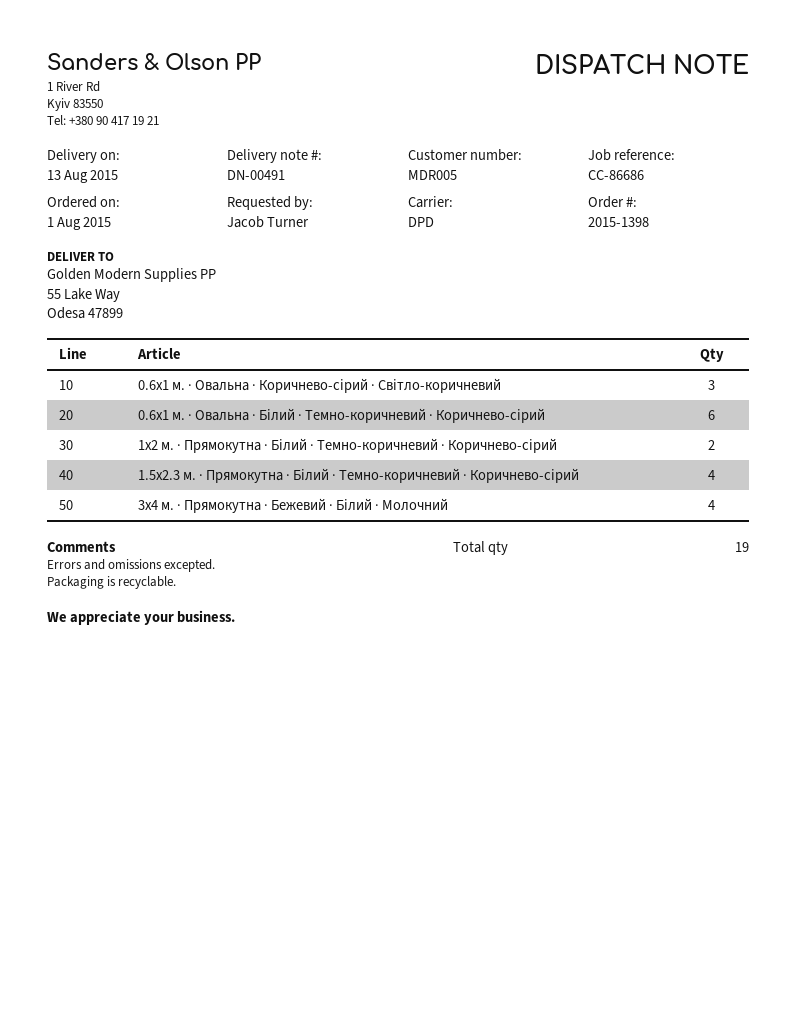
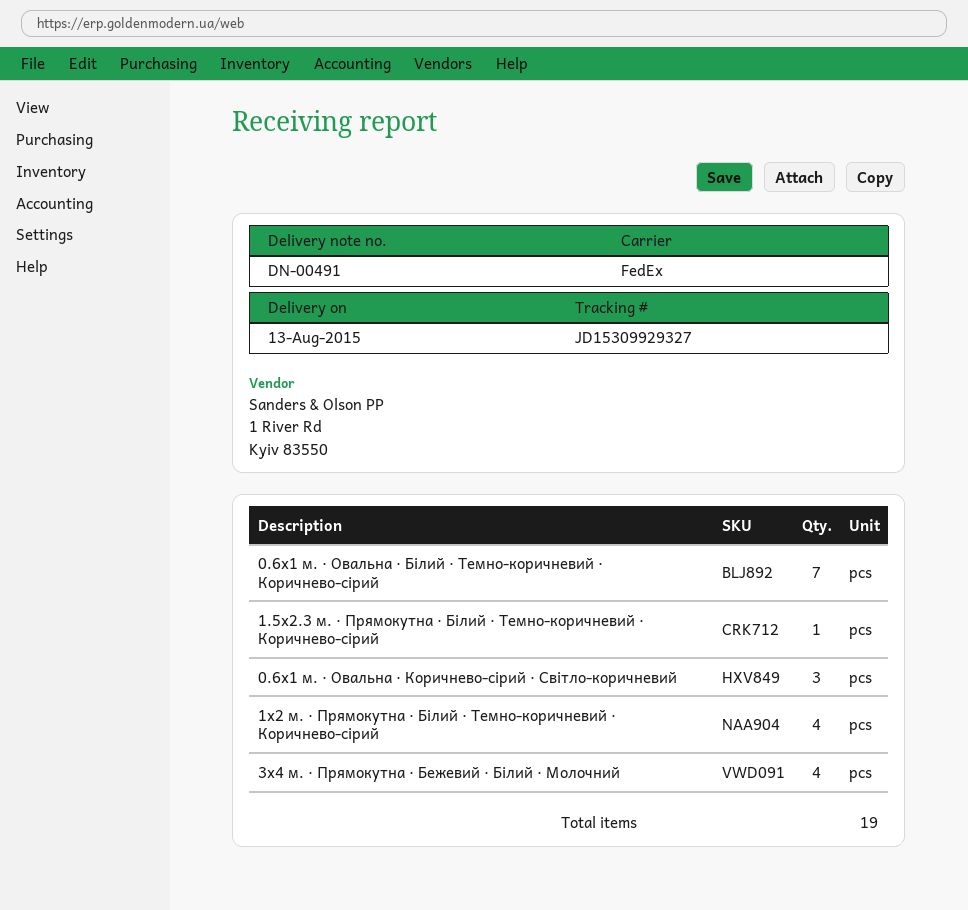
shipping method: DPD -> FedEx
0.6x1 м. · Овальна · Білий · Темно-коричневий · Коричнево-сірий: 6 -> 7
1x2 м. · Прямокутна · Білий · Темно-коричневий · Коричнево-сірий: 2 -> 4
1.5x2.3 м. · Прямокутна · Білий · Темно-коричневий · Коричнево-сірий: 4 -> 1

